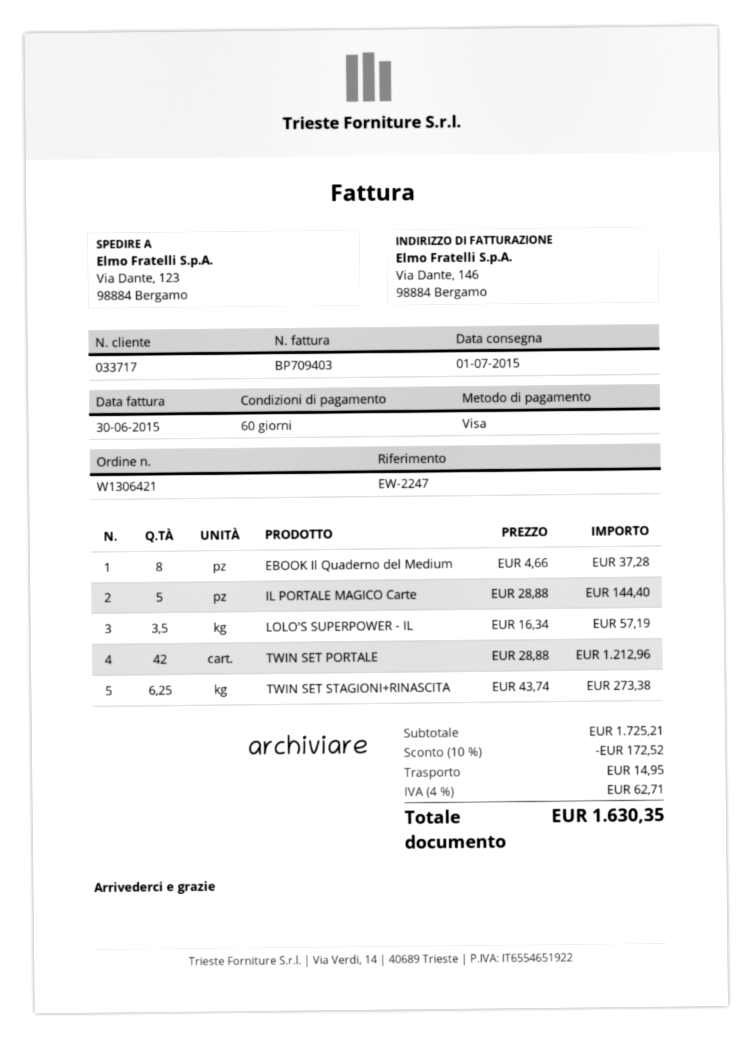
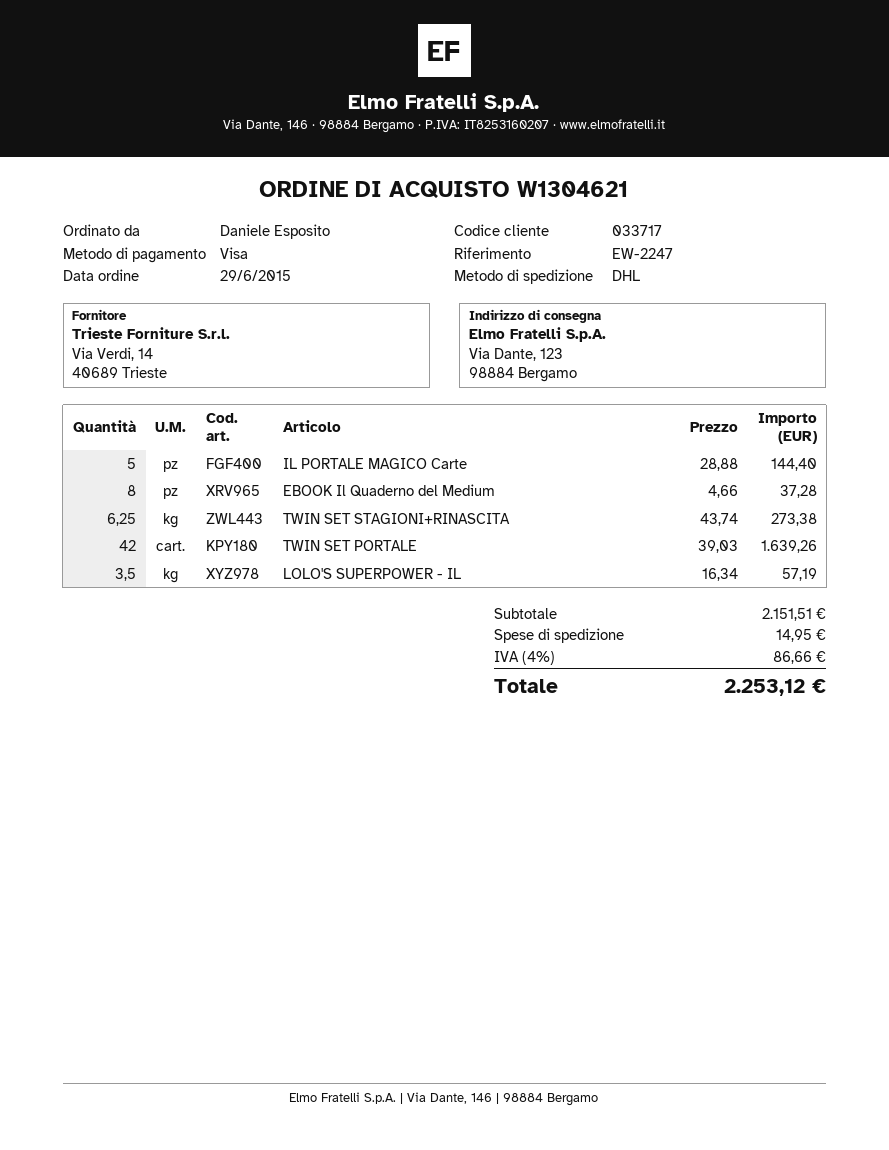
order number: W1306421 -> W1304621
TWIN SET PORTALE: 42 x 28.88 = 1212.96 -> 42 x 39.03 = 1639.26
subtotal: 1725.21 -> 2151.51
discount: 10% = 172.52 -> none
tax: 4% = 62.71 -> 4% = 86.66
total: 1630.35 -> 2253.12

